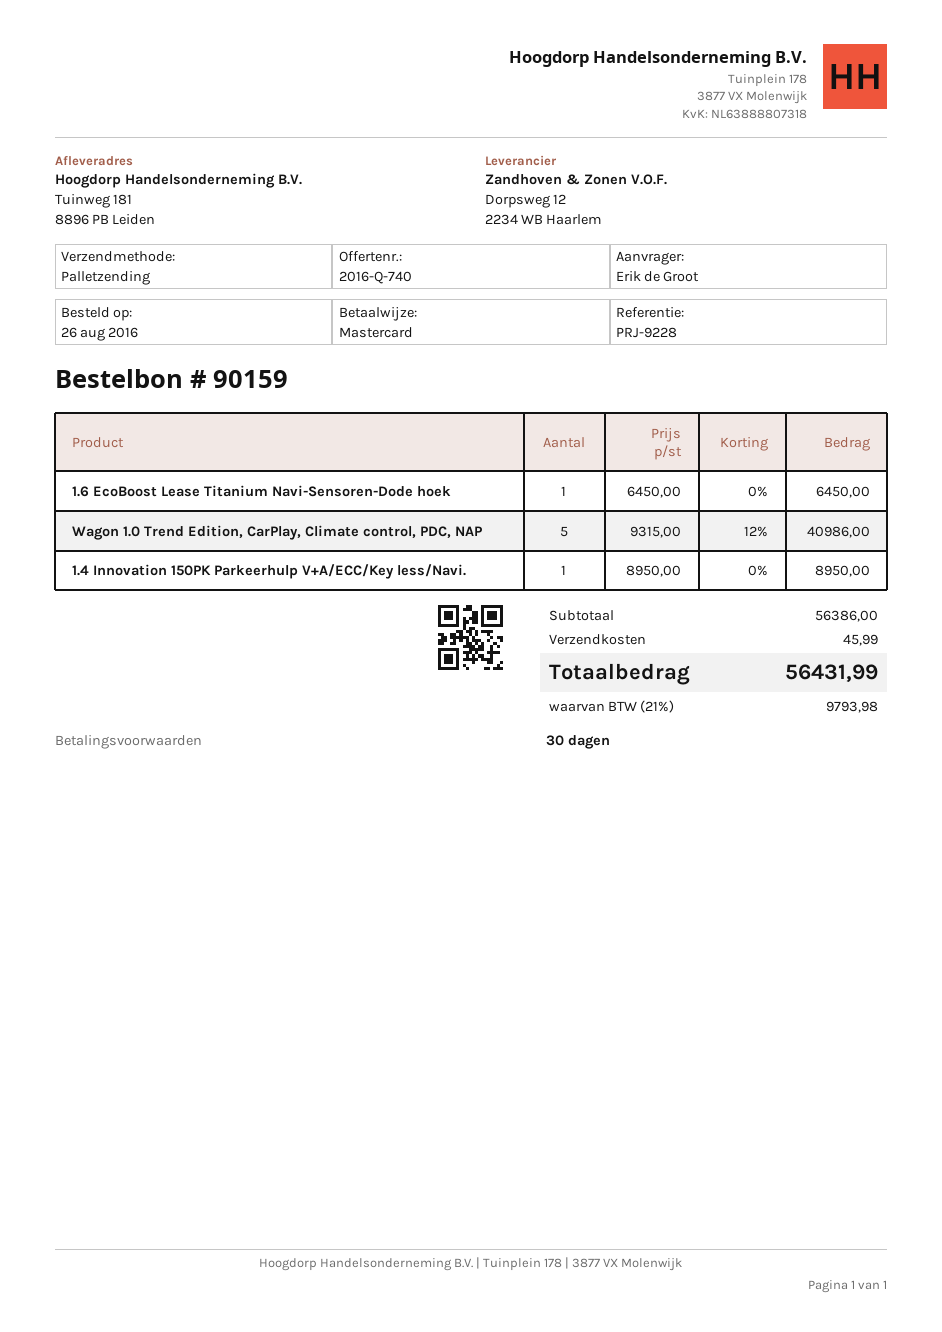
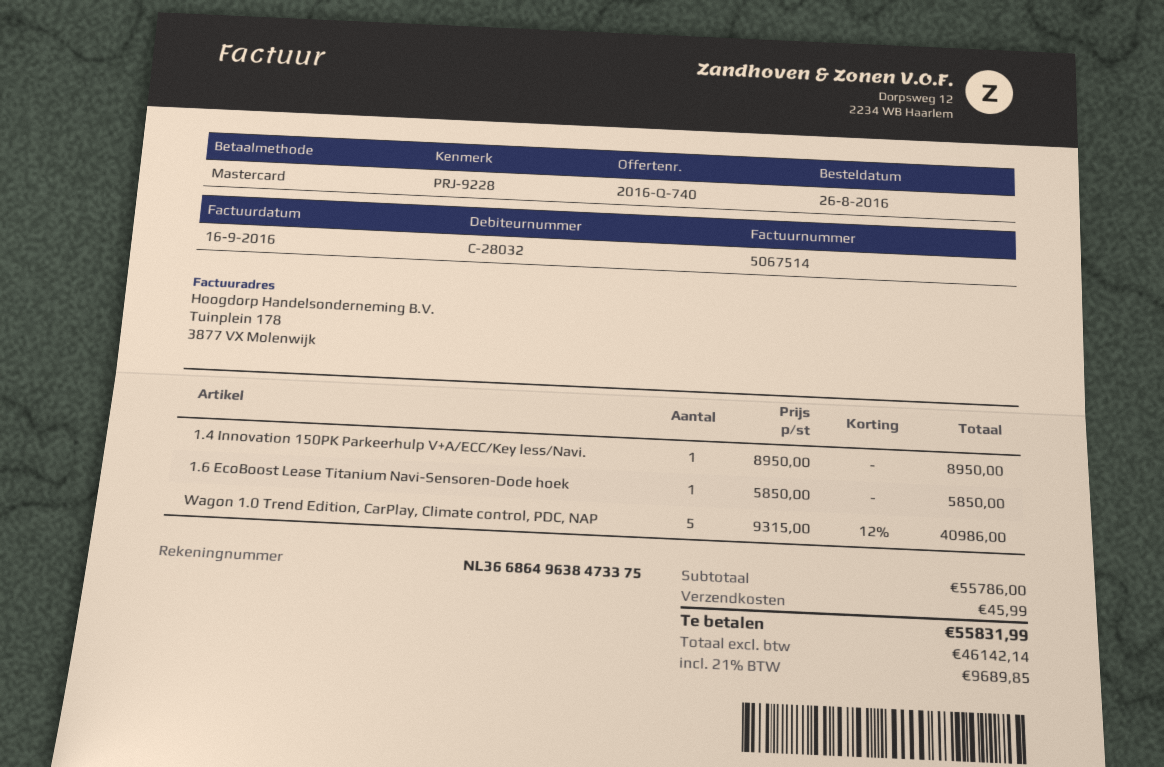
1.6 EcoBoost Lease Titanium Navi-Sensoren-Dode hoek: 1 x 6450.00 = 6450.00 -> 1 x 5850.00 = 5850.00
subtotal: 56386.00 -> 55786.00
tax: 21% = 9793.98 -> 21% = 9689.85
total: 56431.99 -> 55831.99

